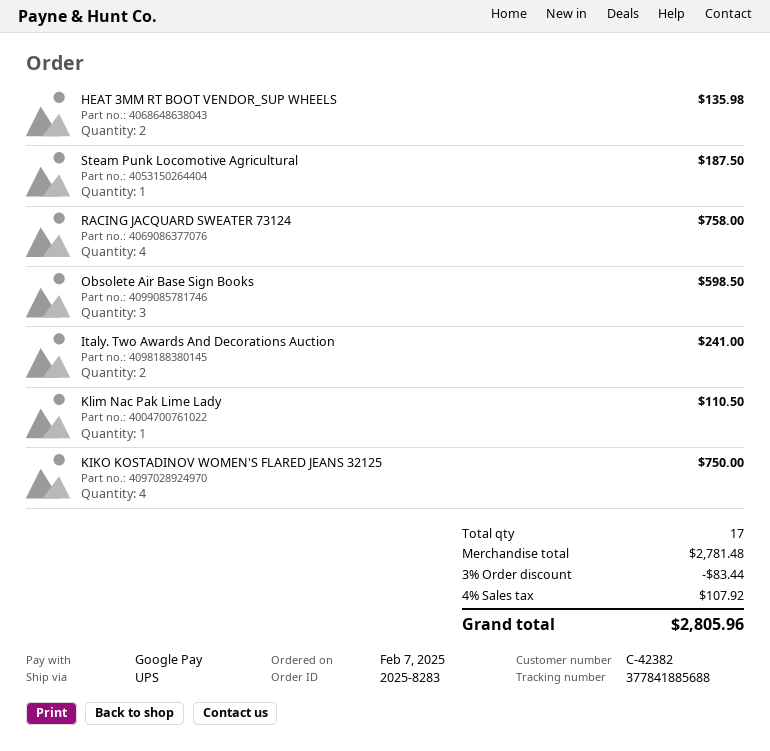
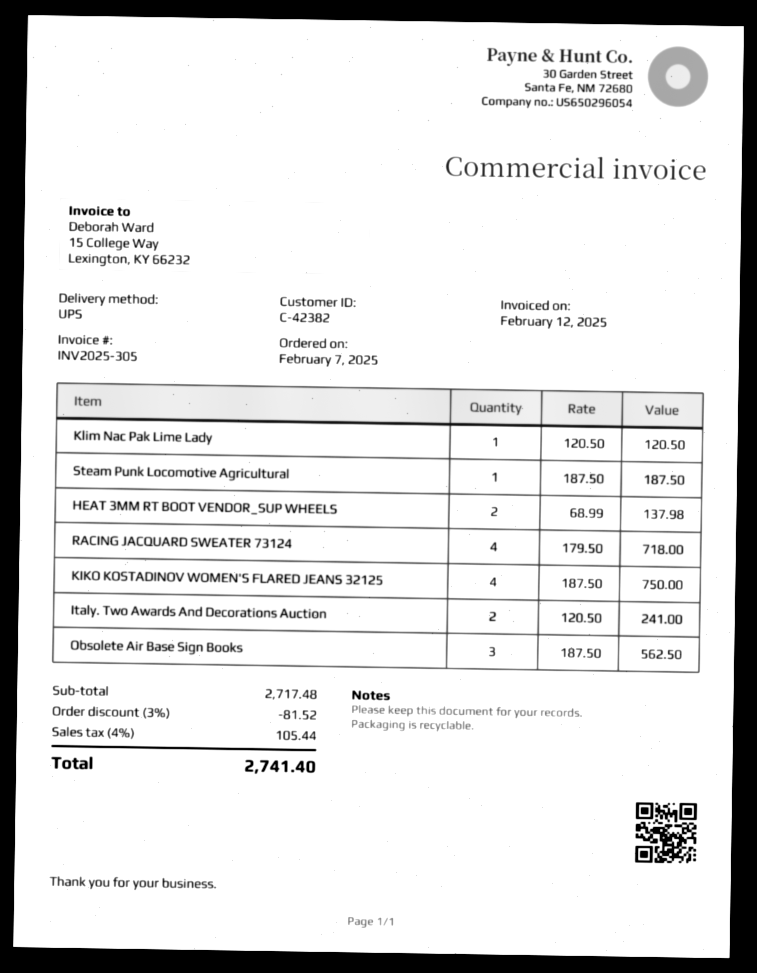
HEAT 3MM RT BOOT VENDOR_SUP WHEELS: 2 for 135.98 -> 2 for 137.98
RACING JACQUARD SWEATER 73124: 4 for 758.00 -> 4 for 718.00
Obsolete Air Base Sign Books: 3 for 598.50 -> 3 for 562.50
Klim Nac Pak Lime Lady: 1 for 110.50 -> 1 for 120.50
subtotal: 2781.48 -> 2717.48
discount: 3% = 83.44 -> 3% = 81.52
tax: 4% = 107.92 -> 4% = 105.44
total: 2805.96 -> 2741.40

